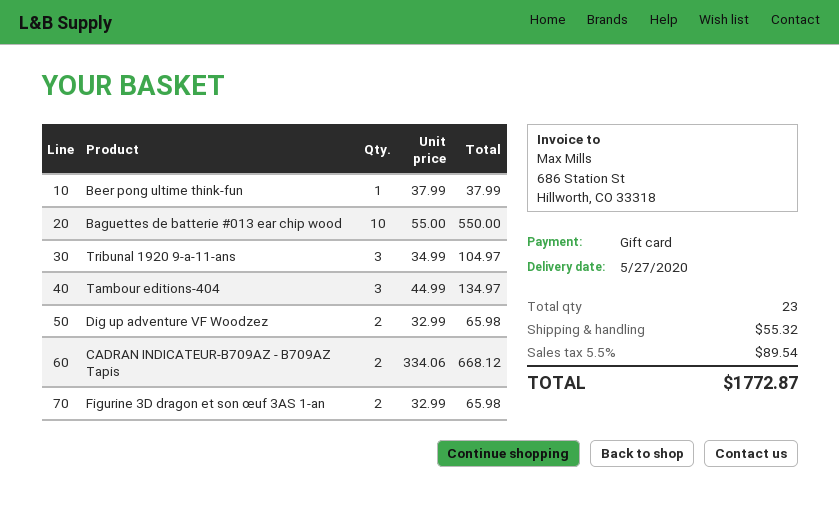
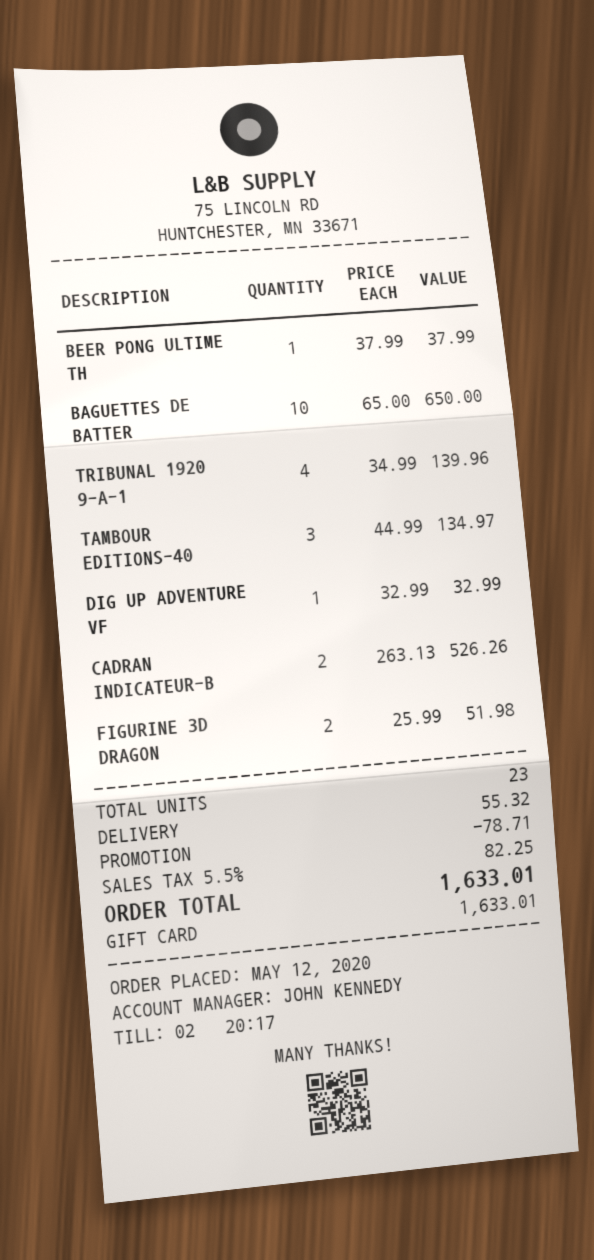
Baguettes de batterie #013 ear chip wood: 10 x 55.00 = 550.00 -> 10 x 65.00 = 650.00
Tribunal 1920 9-a-11-ans: 3 x 34.99 = 104.97 -> 4 x 34.99 = 139.96
Dig up adventure VF Woodzez: 2 x 32.99 = 65.98 -> 1 x 32.99 = 32.99
CADRAN INDICATEUR-B709AZ - B709AZ Tapis: 2 x 334.06 = 668.12 -> 2 x 263.13 = 526.26
Figurine 3D dragon et son œuf 3AS 1-an: 2 x 32.99 = 65.98 -> 2 x 25.99 = 51.98
discount: none -> 78.71
tax: 5.5% = 89.54 -> 5.5% = 82.25
total: 1772.87 -> 1633.01

